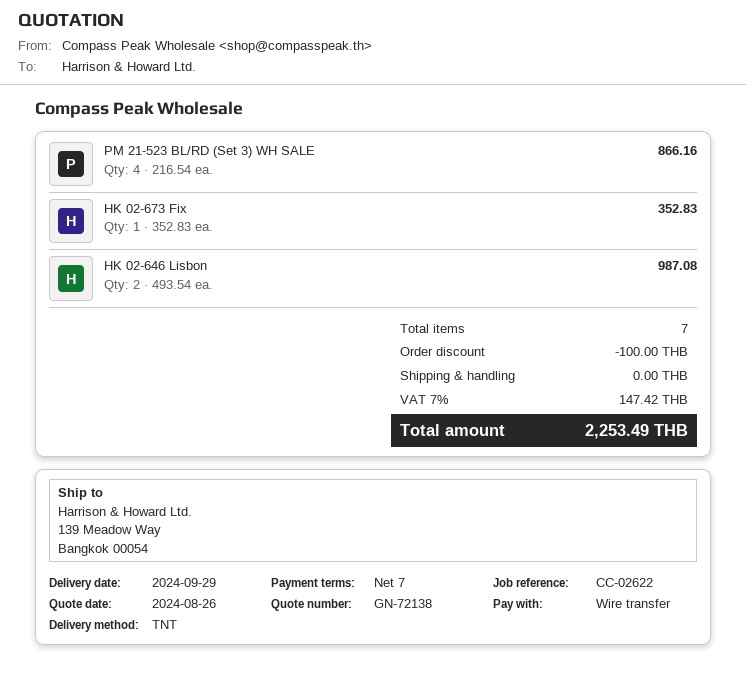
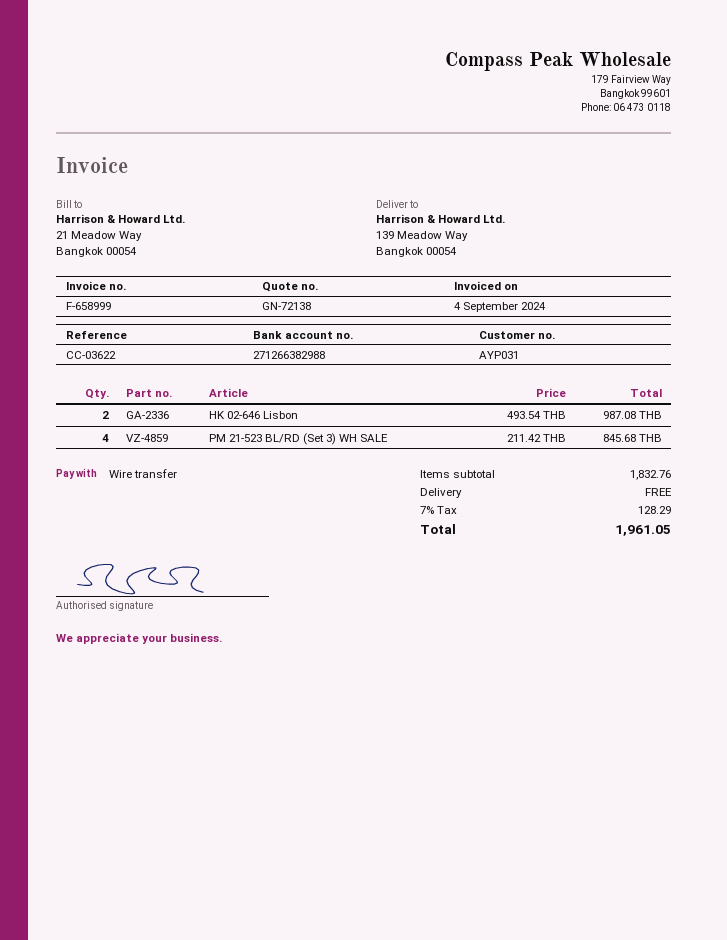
reference: CC-02622 -> CC-03622
PM 21-523 BL/RD (Set 3) WH SALE: 4 x 216.54 = 866.16 -> 4 x 211.42 = 845.68
HK 02-673 Fix: 1 x 352.83 = 352.83 -> none
discount: 100.00 -> none
tax: 7% = 147.42 -> 7% = 128.29
total: 2253.49 -> 1961.05

